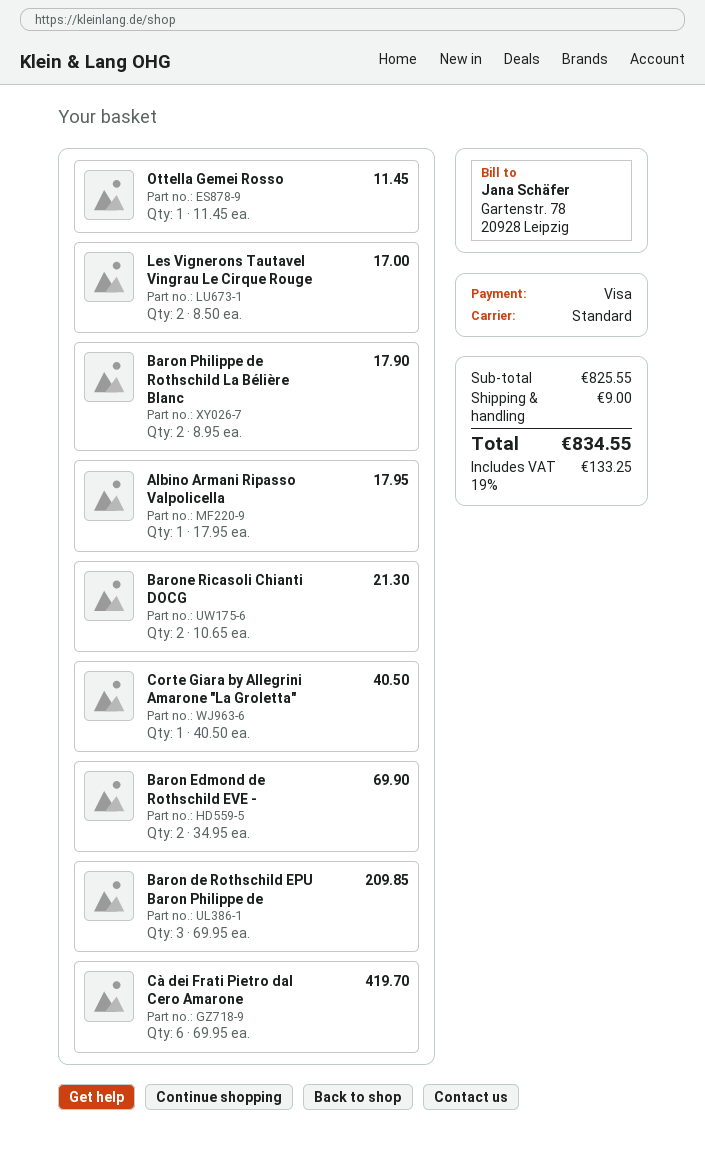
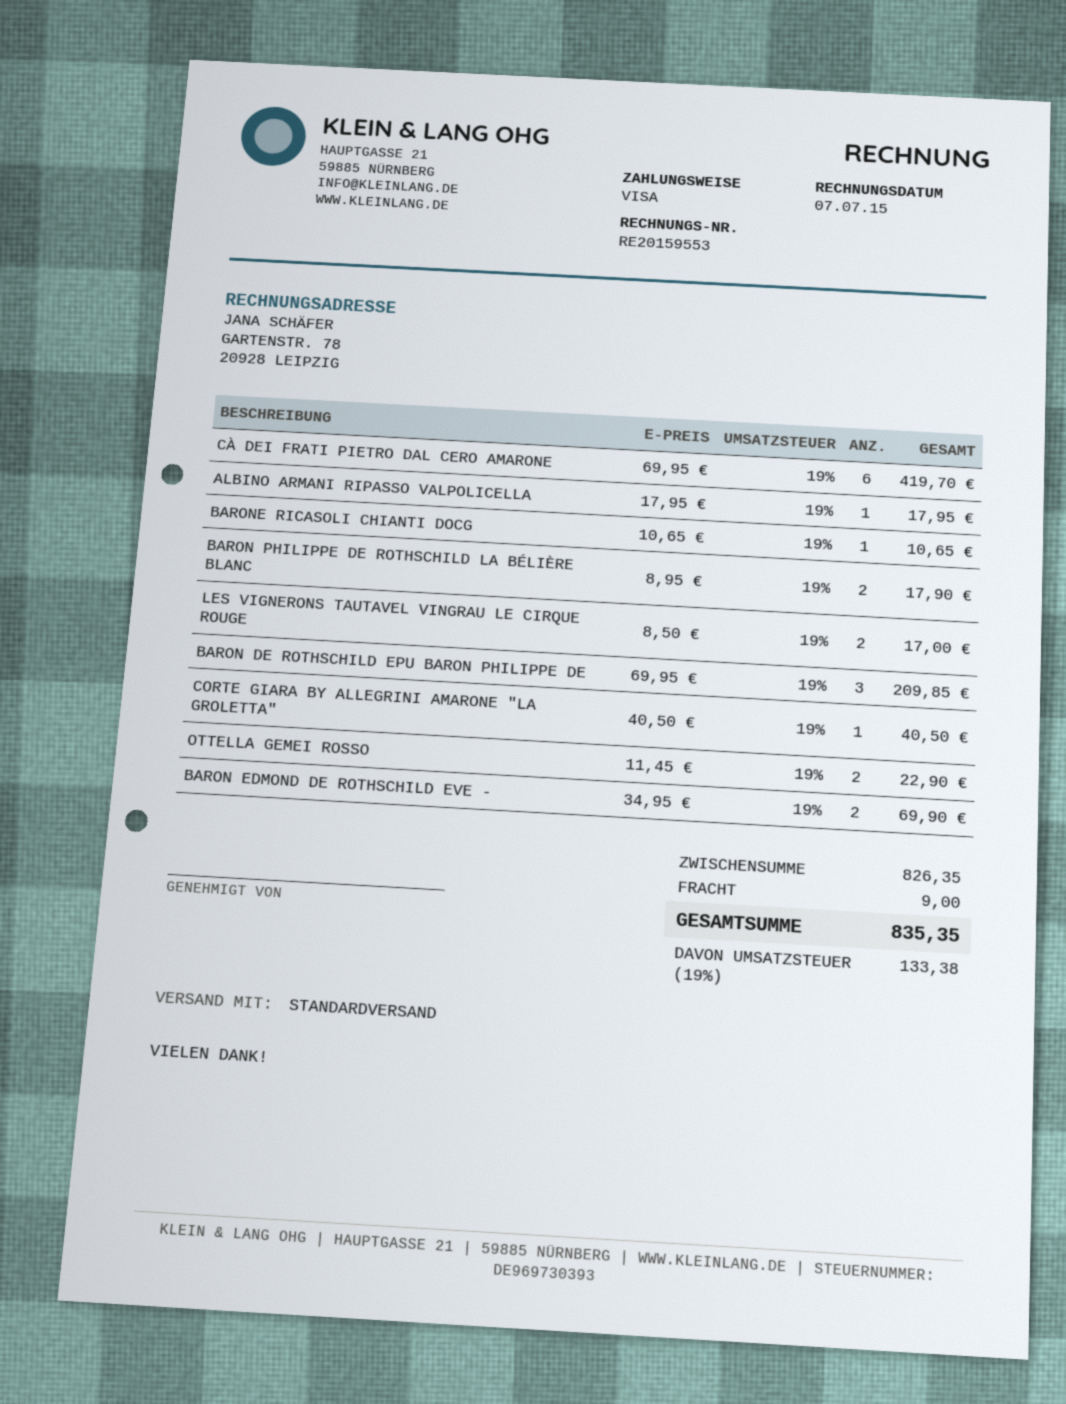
Ottella Gemei Rosso: 1 x 11.45 = 11.45 -> 2 x 11.45 = 22.90
Barone Ricasoli Chianti DOCG: 2 x 10.65 = 21.30 -> 1 x 10.65 = 10.65
subtotal: 825.55 -> 826.35
tax: 19% = 133.25 -> 19% = 133.38
total: 834.55 -> 835.35

